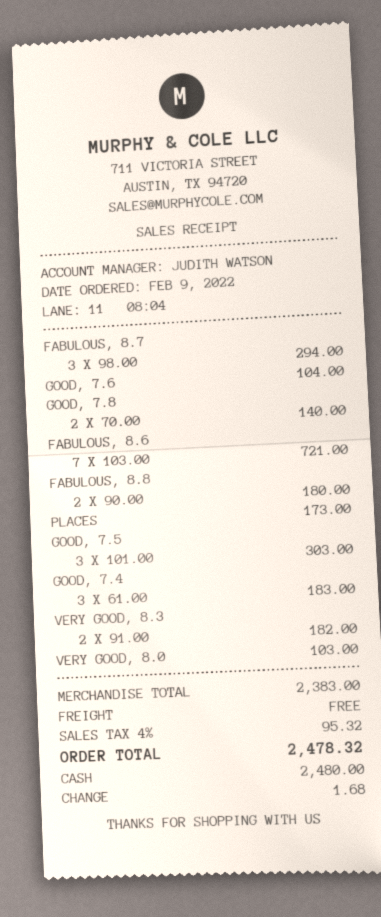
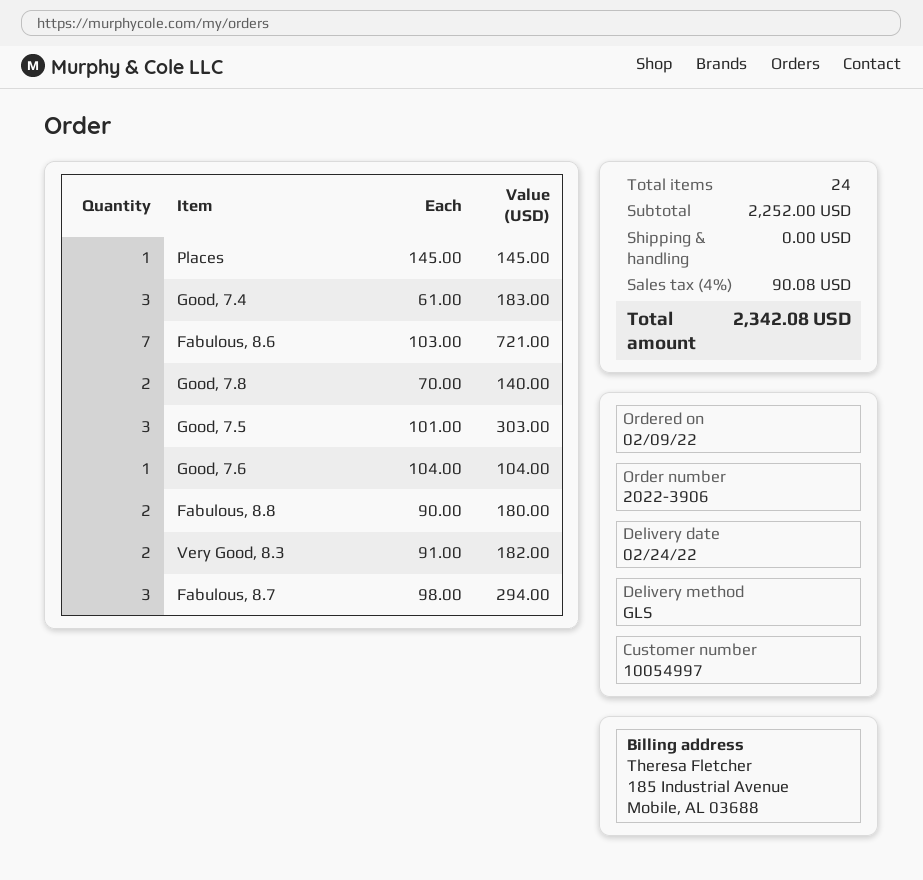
PLACES: 1 x 173.00 = 173.00 -> 1 x 145.00 = 145.00
VERY GOOD, 8.0: 1 x 103.00 = 103.00 -> none
subtotal: 2383.00 -> 2252.00
tax: 4% = 95.32 -> 4% = 90.08
total: 2478.32 -> 2342.08

